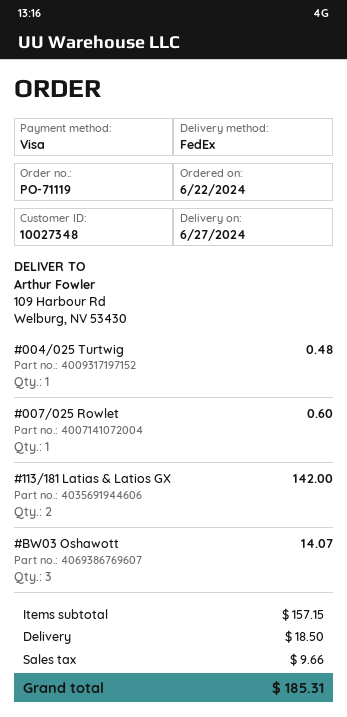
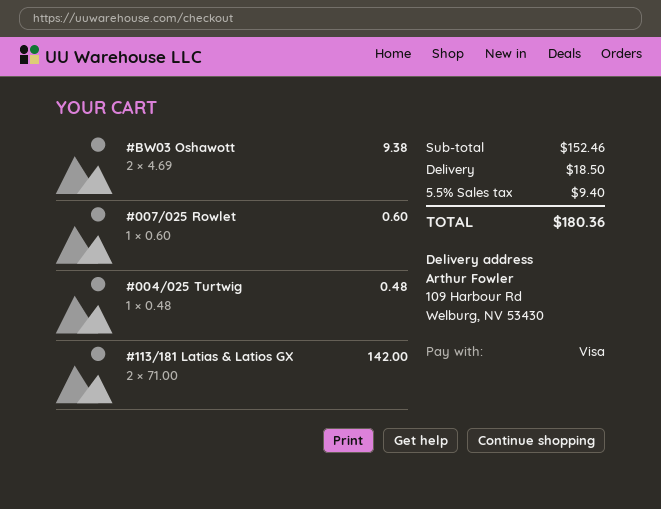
#BW03 Oshawott: 3 for 14.07 -> 2 for 9.38
subtotal: 157.15 -> 152.46
tax: 9.66 -> 9.40
total: 185.31 -> 180.36

